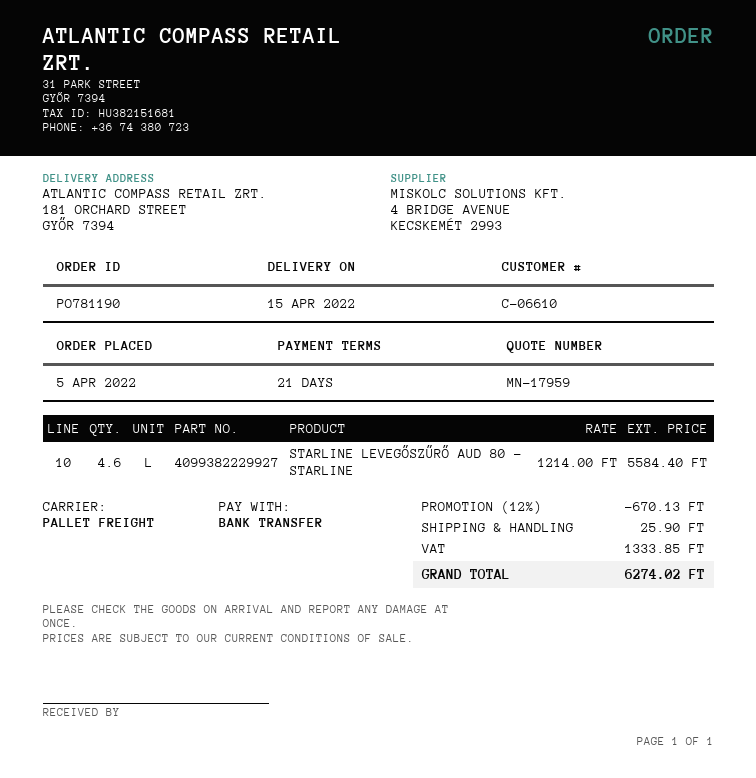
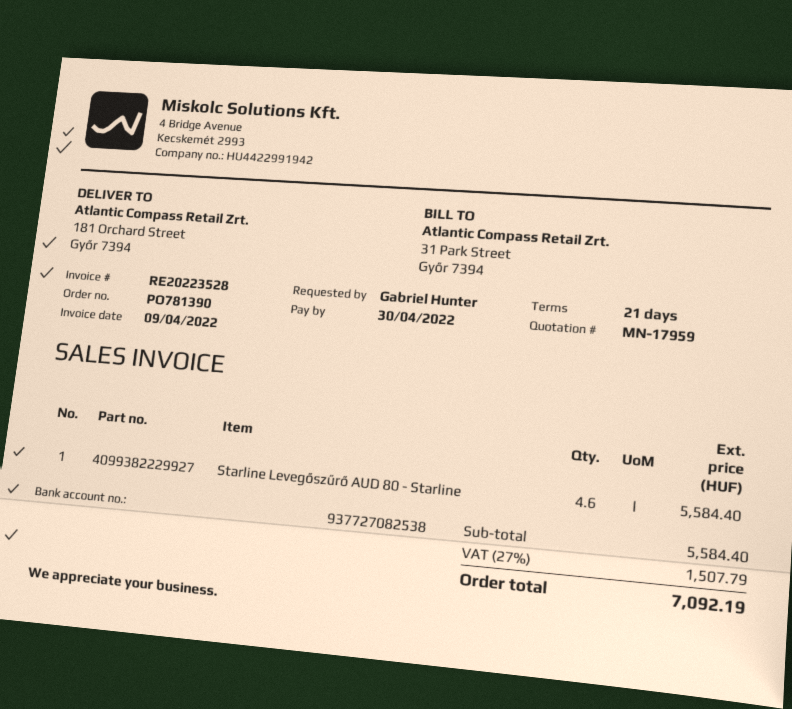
order number: PO781190 -> PO781390
discount: 12% = 670.13 -> none
shipping: 25.90 -> none
tax: 1333.85 -> 1507.79
total: 6274.02 -> 7092.19

